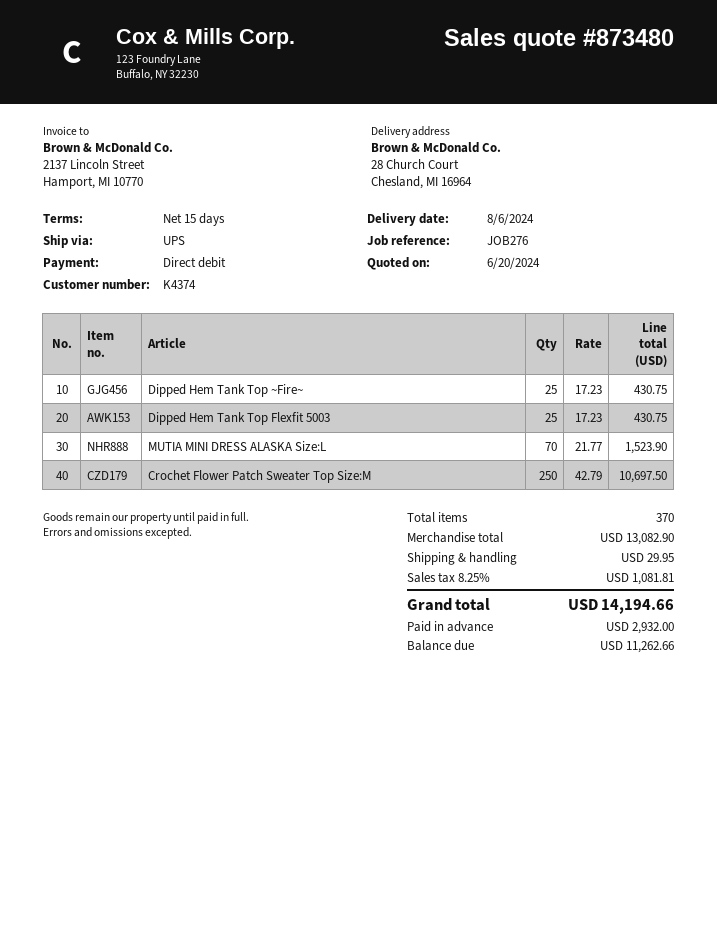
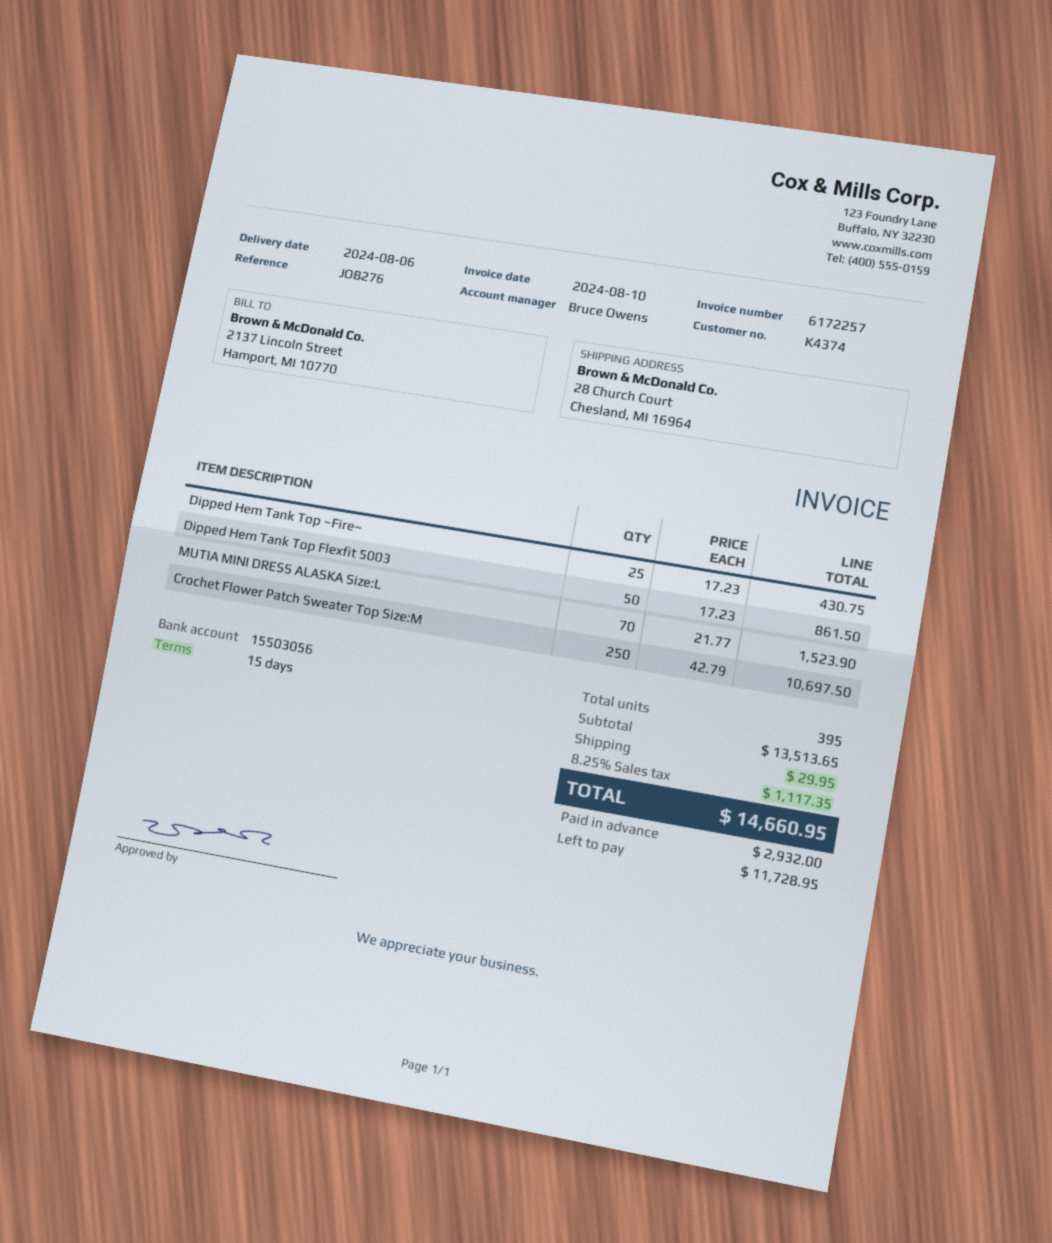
Dipped Hem Tank Top Flexfit 5003: 25 x 17.23 = 430.75 -> 50 x 17.23 = 861.50
total quantity: 370 -> 395
subtotal: 13082.90 -> 13513.65
tax: 8.25% = 1081.81 -> 8.25% = 1117.35
total: 14194.66 -> 14660.95
balance: 11262.66 -> 11728.95

